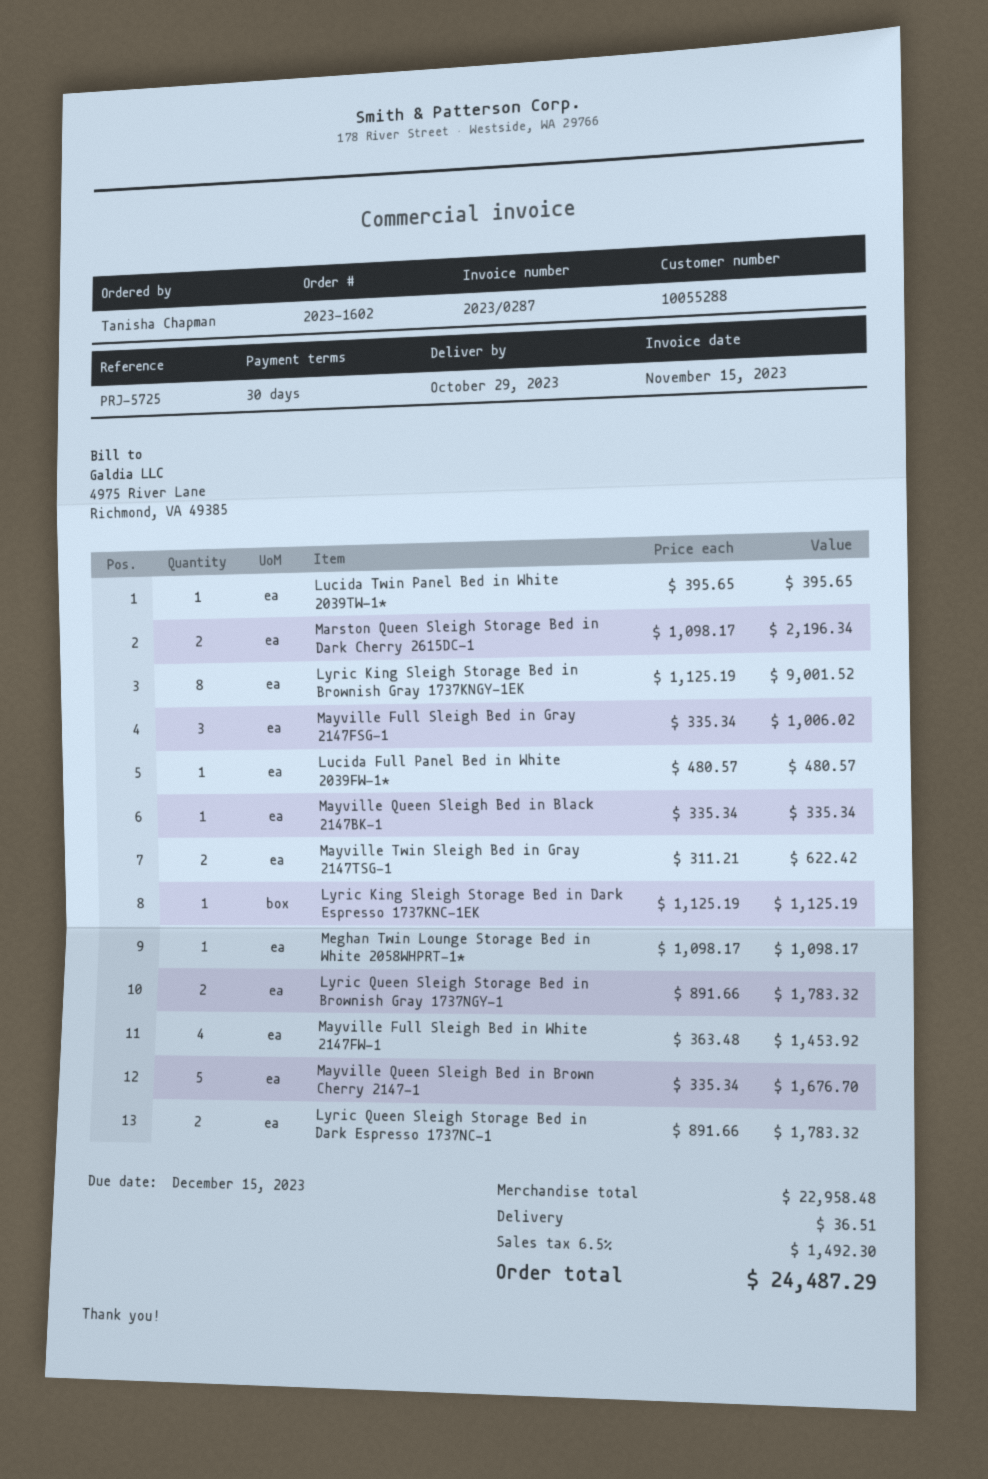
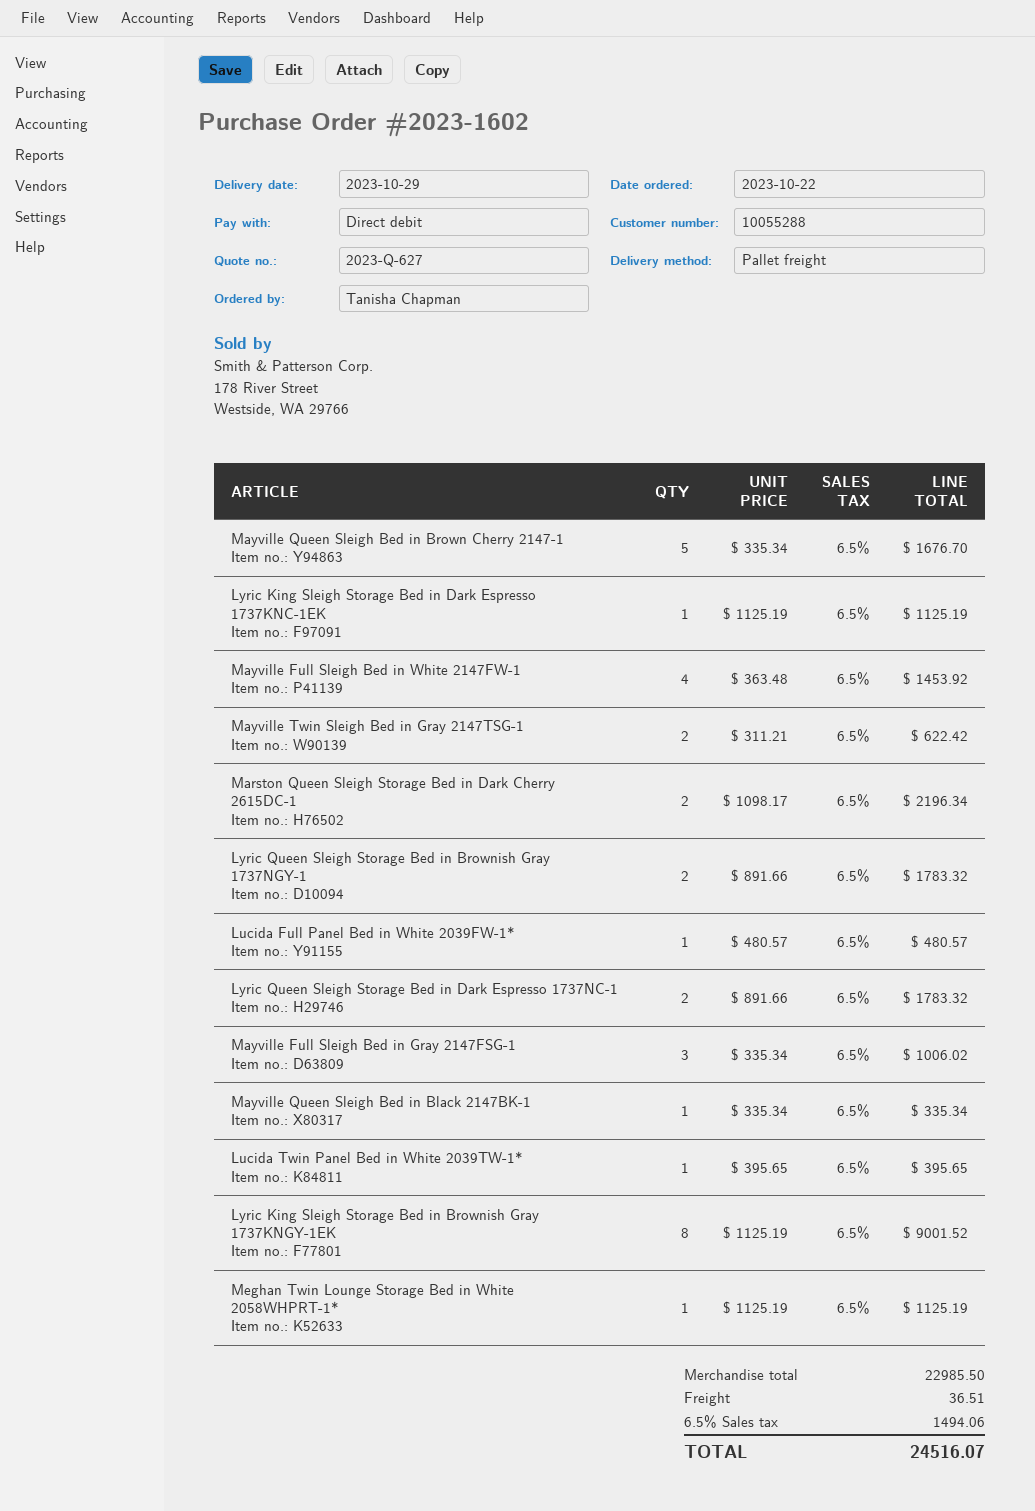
Meghan Twin Lounge Storage Bed in White 2058WHPRT-1*: 1 x 1098.17 = 1098.17 -> 1 x 1125.19 = 1125.19
subtotal: 22958.48 -> 22985.50
tax: 6.5% = 1492.30 -> 6.5% = 1494.06
total: 24487.29 -> 24516.07

